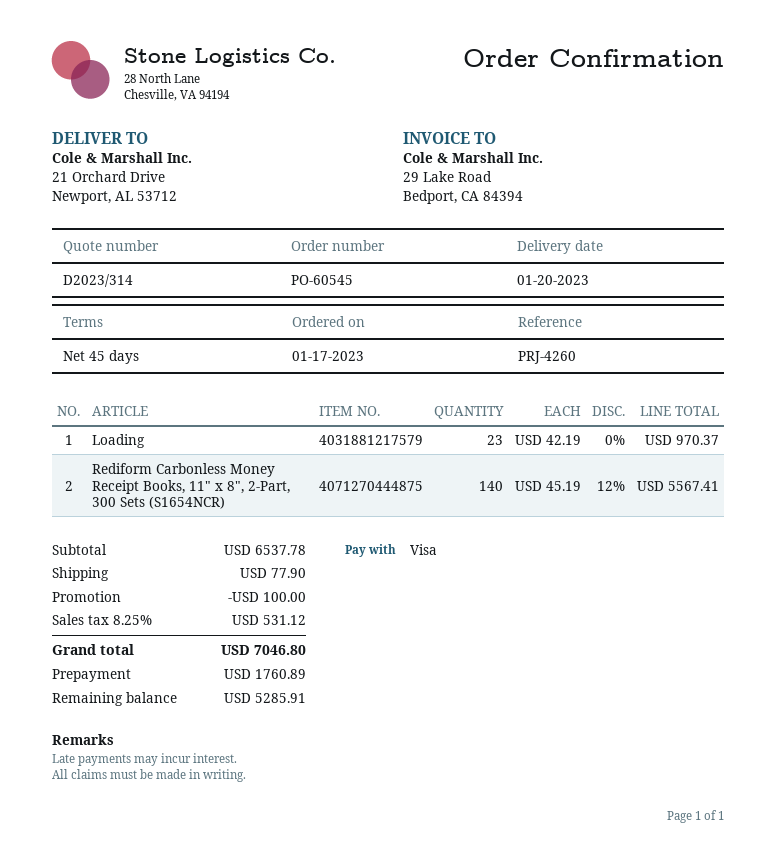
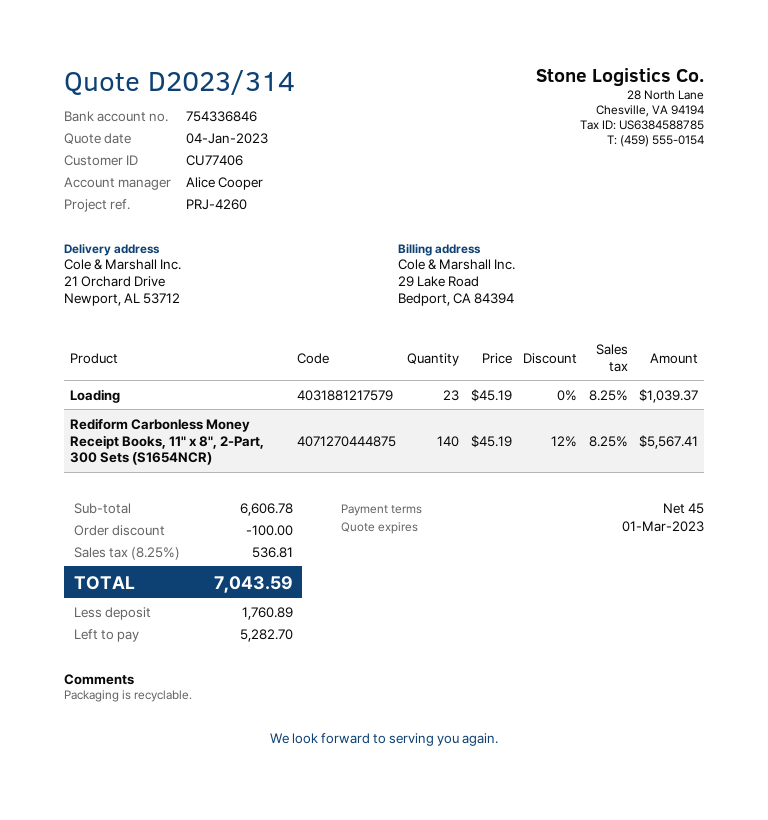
Loading: 23 x 42.19 = 970.37 -> 23 x 45.19 = 1039.37
subtotal: 6537.78 -> 6606.78
shipping: 77.90 -> none
tax: 8.25% = 531.12 -> 8.25% = 536.81
total: 7046.80 -> 7043.59
balance: 5285.91 -> 5282.70

